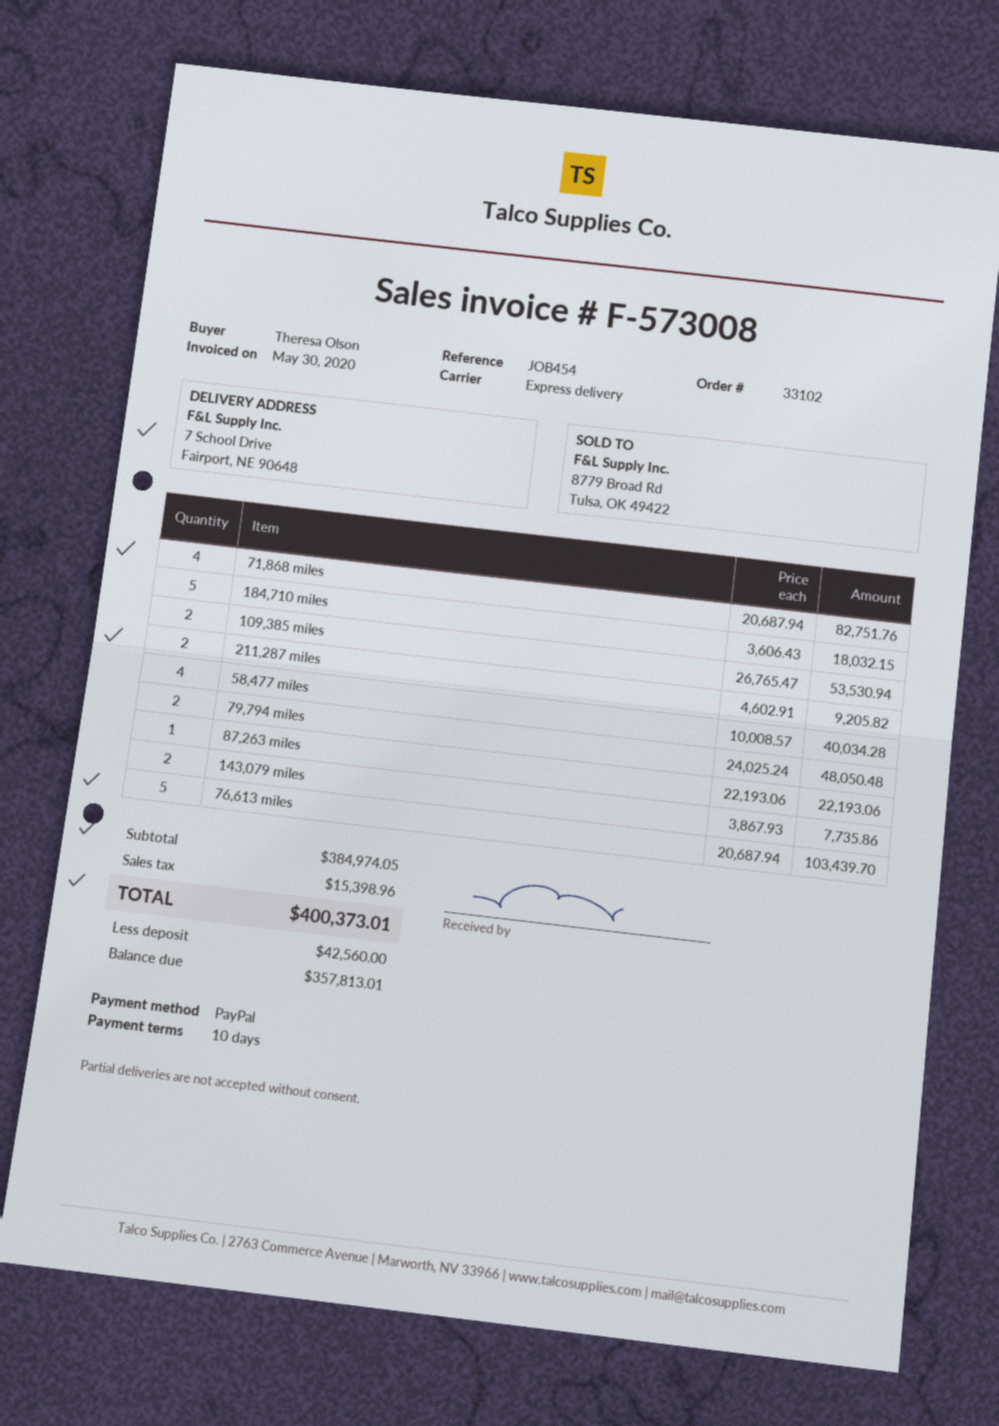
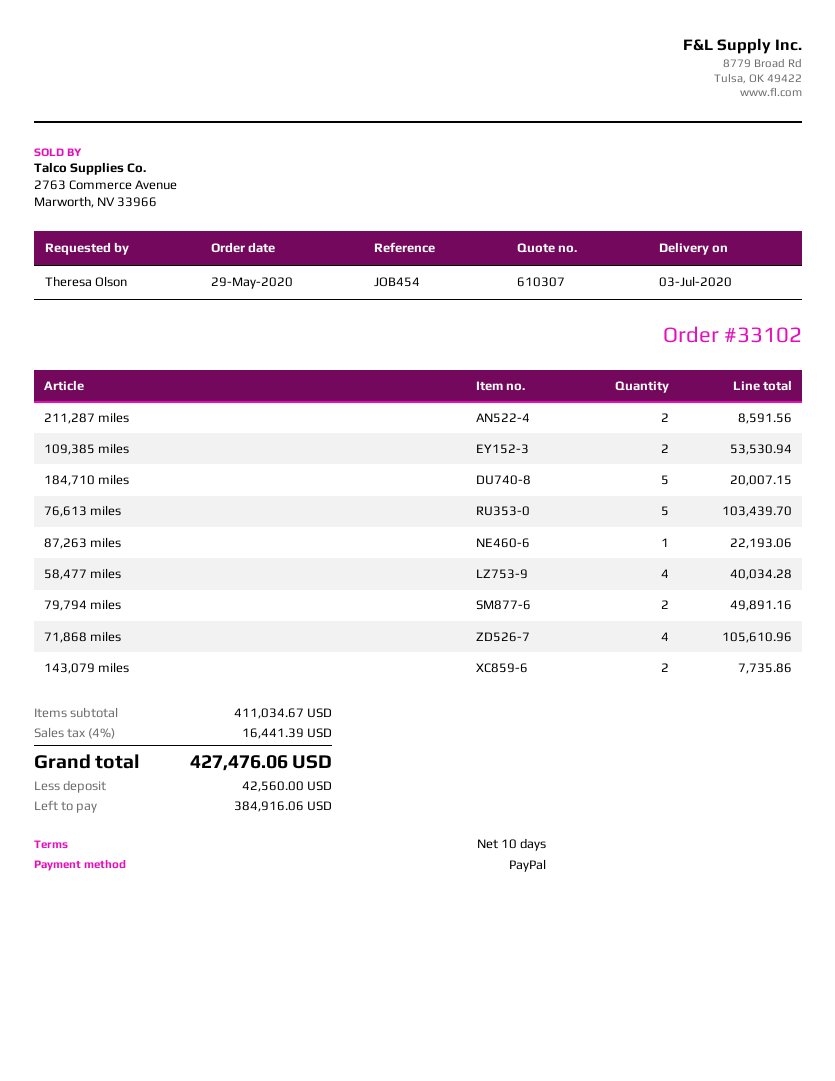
71,868 miles: 4 for 82751.76 -> 4 for 105610.96
184,710 miles: 5 for 18032.15 -> 5 for 20007.15
211,287 miles: 2 for 9205.82 -> 2 for 8591.56
79,794 miles: 2 for 48050.48 -> 2 for 49891.16
subtotal: 384974.05 -> 411034.67
tax: 15398.96 -> 16441.39
total: 400373.01 -> 427476.06
balance: 357813.01 -> 384916.06

